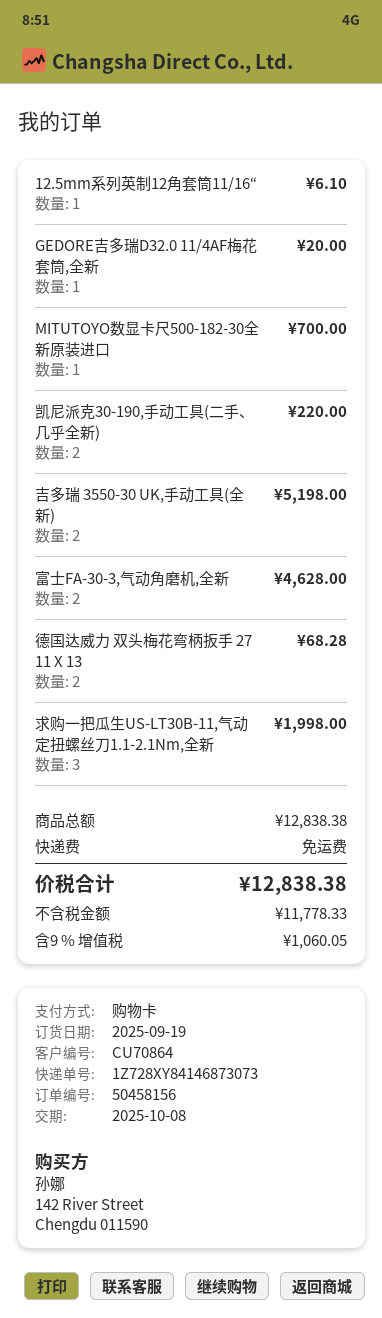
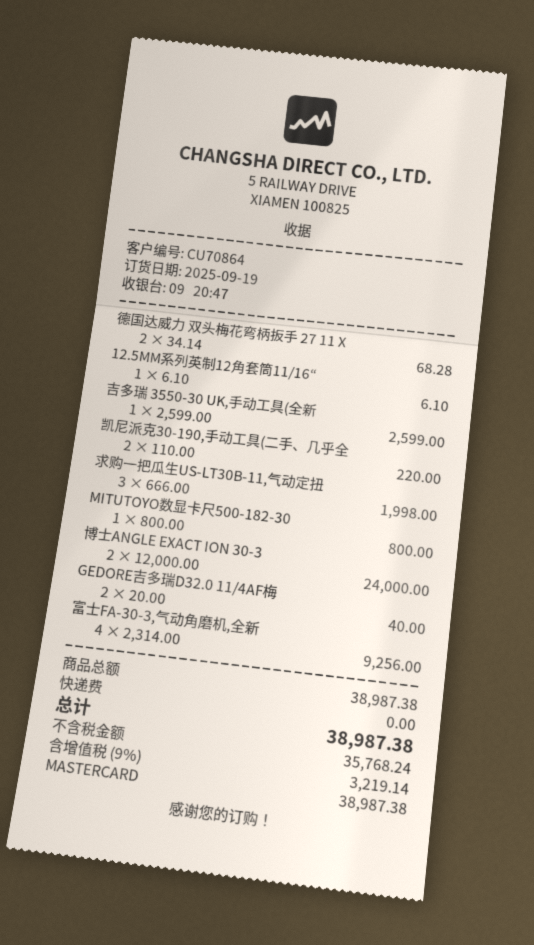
payment method: gift card -> Mastercard
GEDORE吉多瑞D32.0 11/4AF梅花套筒,全新: 1 for 20.00 -> 2 for 40.00
MITUTOYO数显卡尺500-182-30全新原装进口: 1 for 700.00 -> 1 for 800.00
吉多瑞 3550-30 UK,手动工具(全新): 2 for 5198.00 -> 1 for 2599.00
富士FA-30-3,气动角磨机,全新: 2 for 4628.00 -> 4 for 9256.00
博士ANGLE EXACT ION 30-3: none -> 2 for 24000.00
subtotal: 12838.38 -> 38987.38
net: 11778.33 -> 35768.24
tax: 9% = 1060.05 -> 9% = 3219.14
total: 12838.38 -> 38987.38

